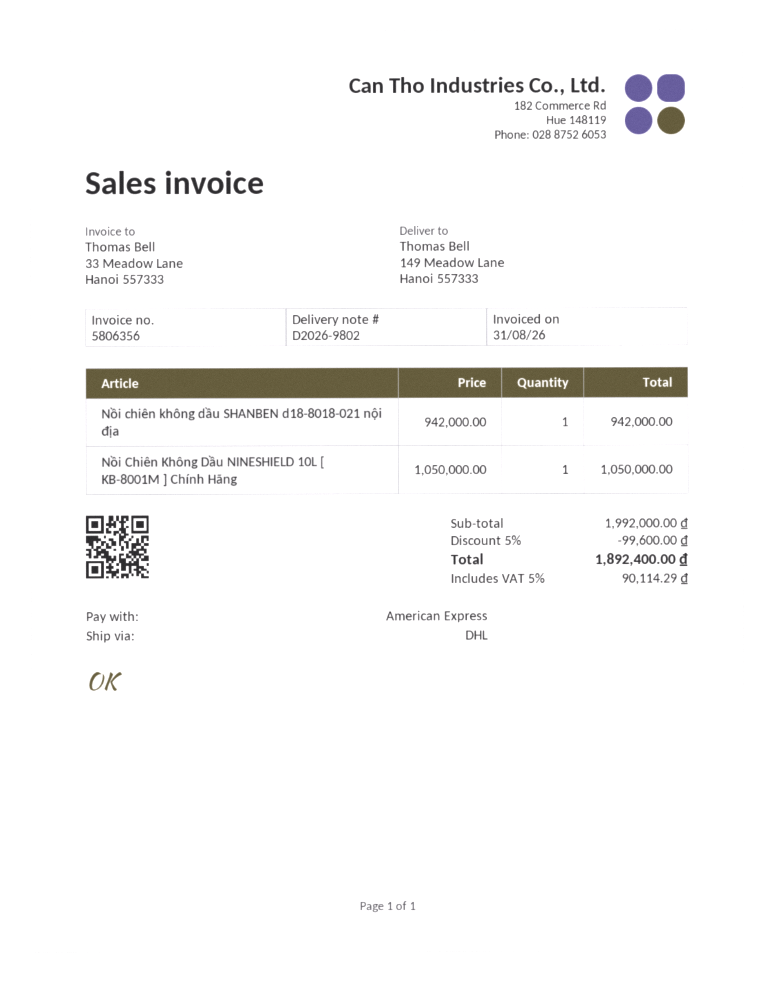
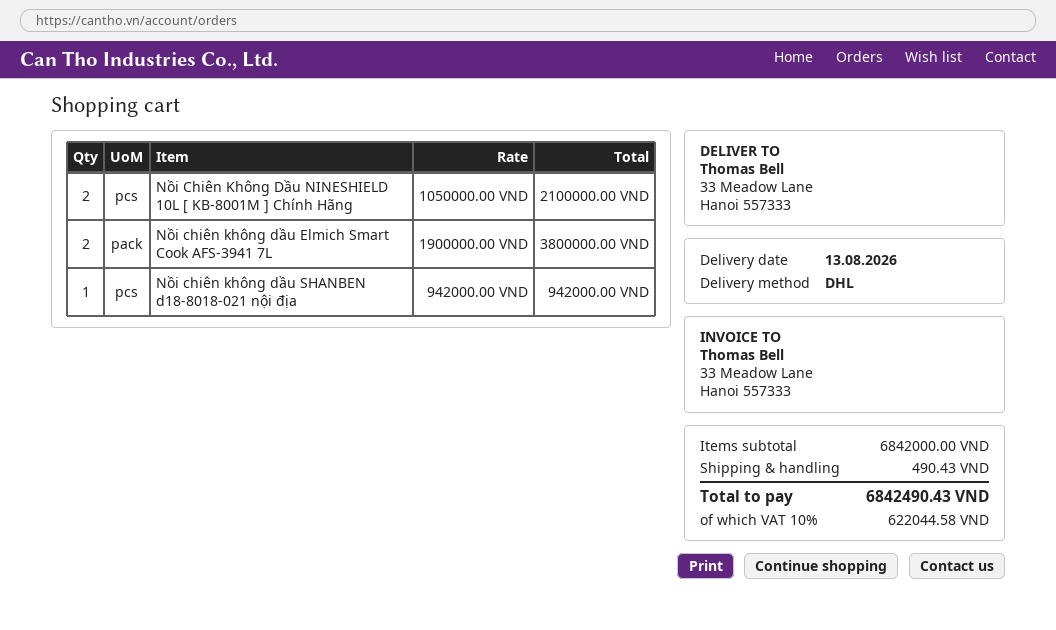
ship to: 149 Meadow Lane, Hanoi 557333 -> 33 Meadow Lane, Hanoi 557333
Nồi Chiên Không Dầu NINESHIELD 10L [ KB-8001M ] Chính Hãng: 1 x 1050000.00 = 1050000.00 -> 2 x 1050000.00 = 2100000.00
Nồi chiên không dầu Elmich Smart Cook AFS-3941 7L: none -> 2 x 1900000.00 = 3800000.00
subtotal: 1992000.00 -> 6842000.00
discount: 5% = 99600.00 -> none
shipping: none -> 490.43
tax: 5% = 90114.29 -> 10% = 622044.58
total: 1892400.00 -> 6842490.43

